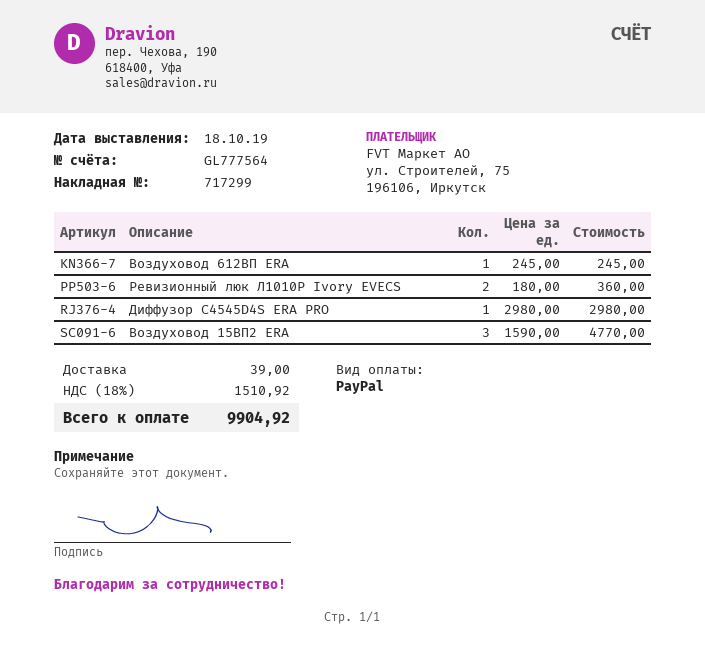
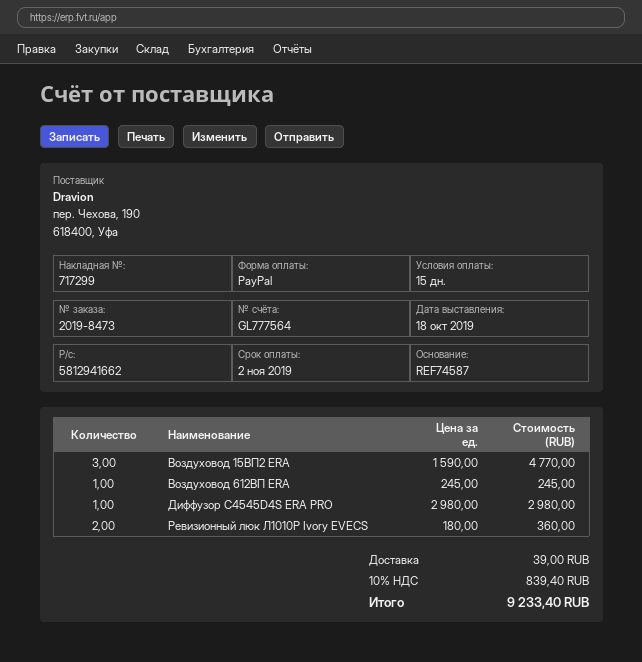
tax: 18% = 1510.92 -> 10% = 839.40
total: 9904.92 -> 9233.40

